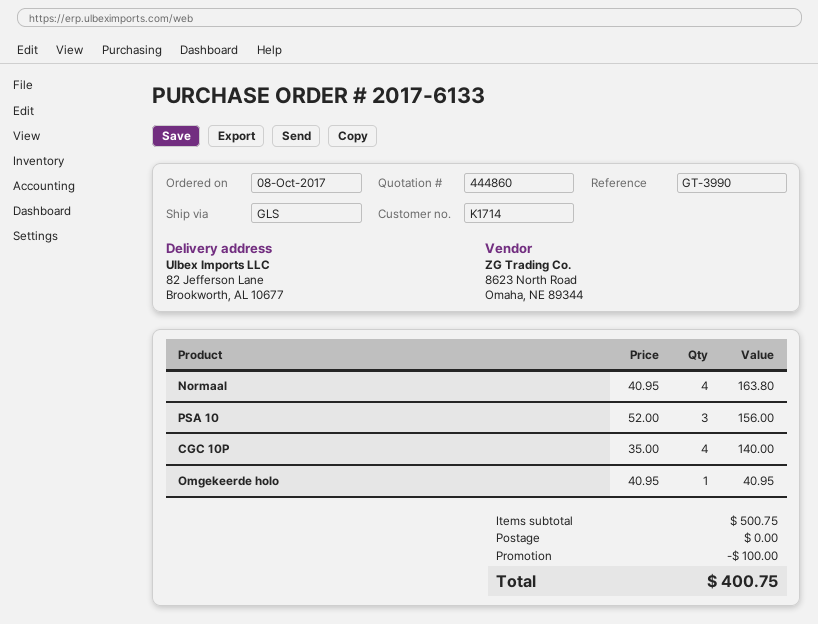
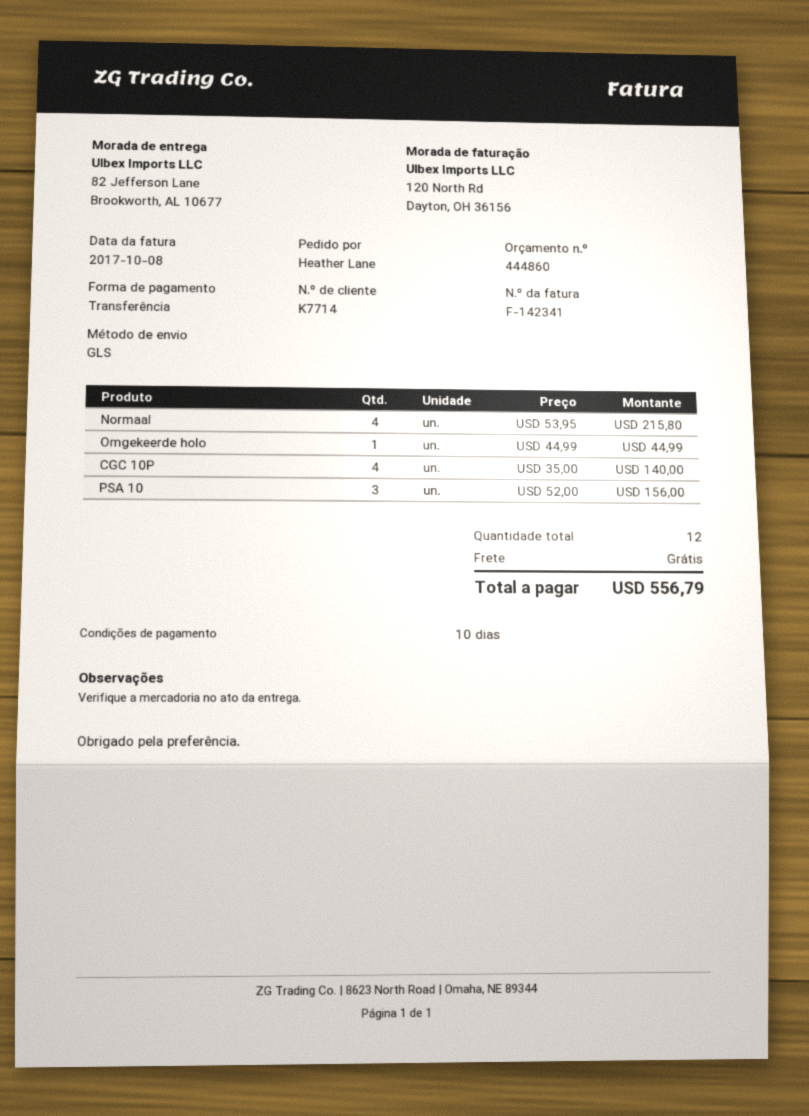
customer number: K1714 -> K7714
Normaal: 4 x 40.95 = 163.80 -> 4 x 53.95 = 215.80
Omgekeerde holo: 1 x 40.95 = 40.95 -> 1 x 44.99 = 44.99
discount: 100.00 -> none
total: 400.75 -> 556.79

